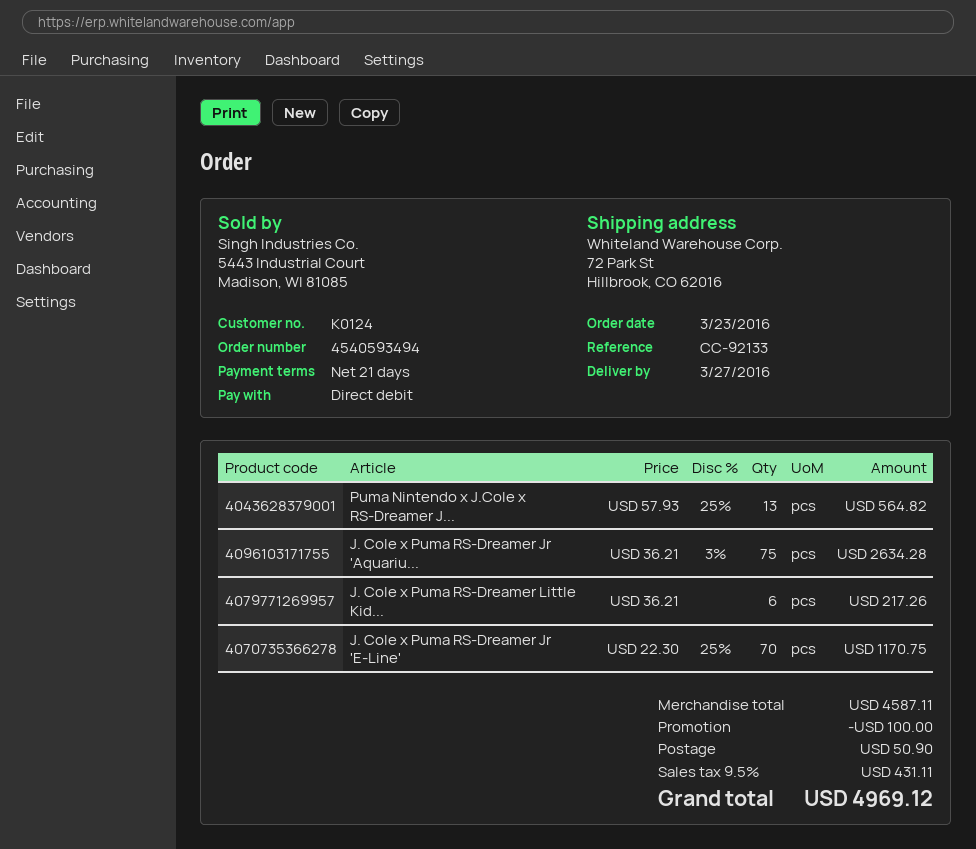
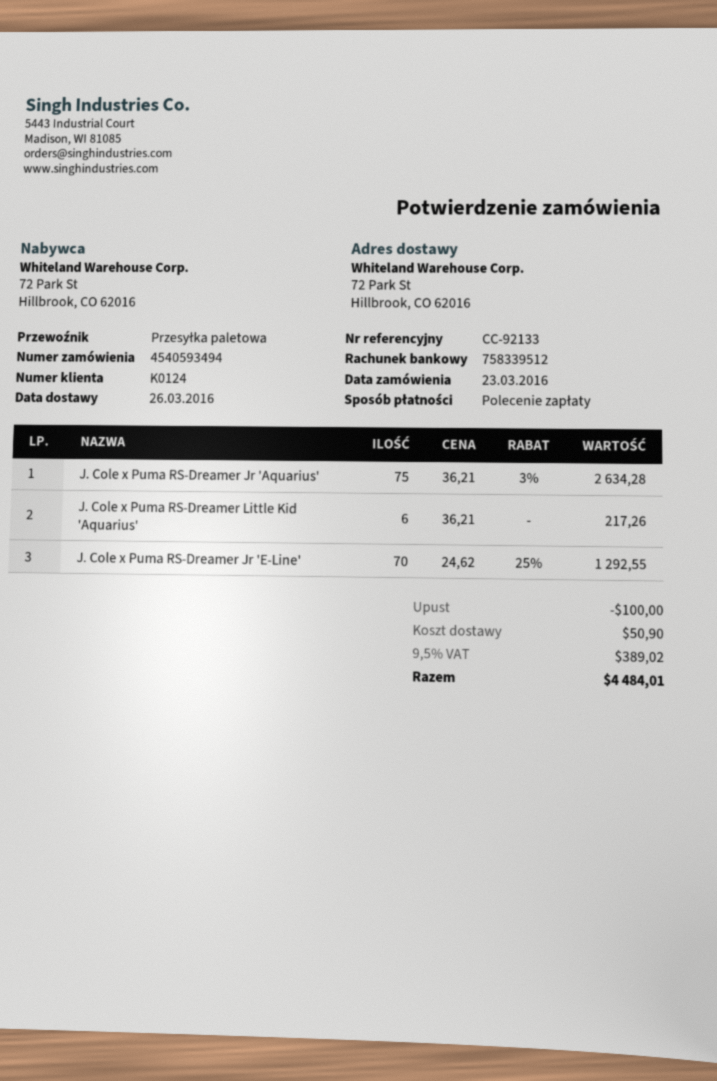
delivery date: 2016-03-27 -> 2016-03-26
Puma Nintendo x J.Cole x RS-Dreamer J...: 13 x 57.93 - 25% = 564.82 -> none
J. Cole x Puma RS-Dreamer Jr 'E-Line': 70 x 22.30 - 25% = 1170.75 -> 70 x 24.62 - 25% = 1292.55
tax: 9.5% = 431.11 -> 9.5% = 389.02
total: 4969.12 -> 4484.01

